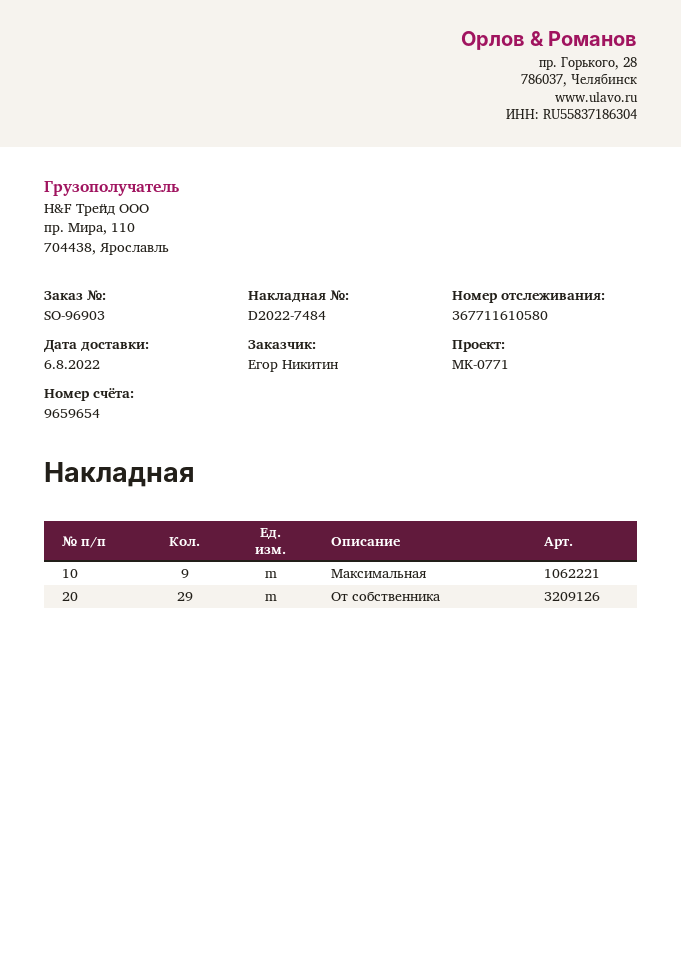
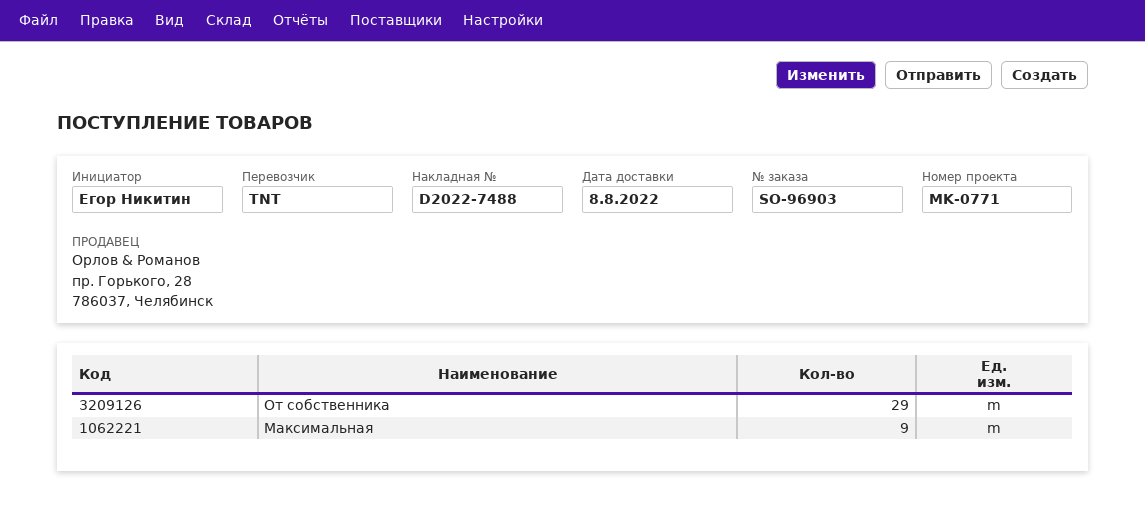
delivery note number: D2022-7484 -> D2022-7488
delivery date: 2022-08-06 -> 2022-08-08

